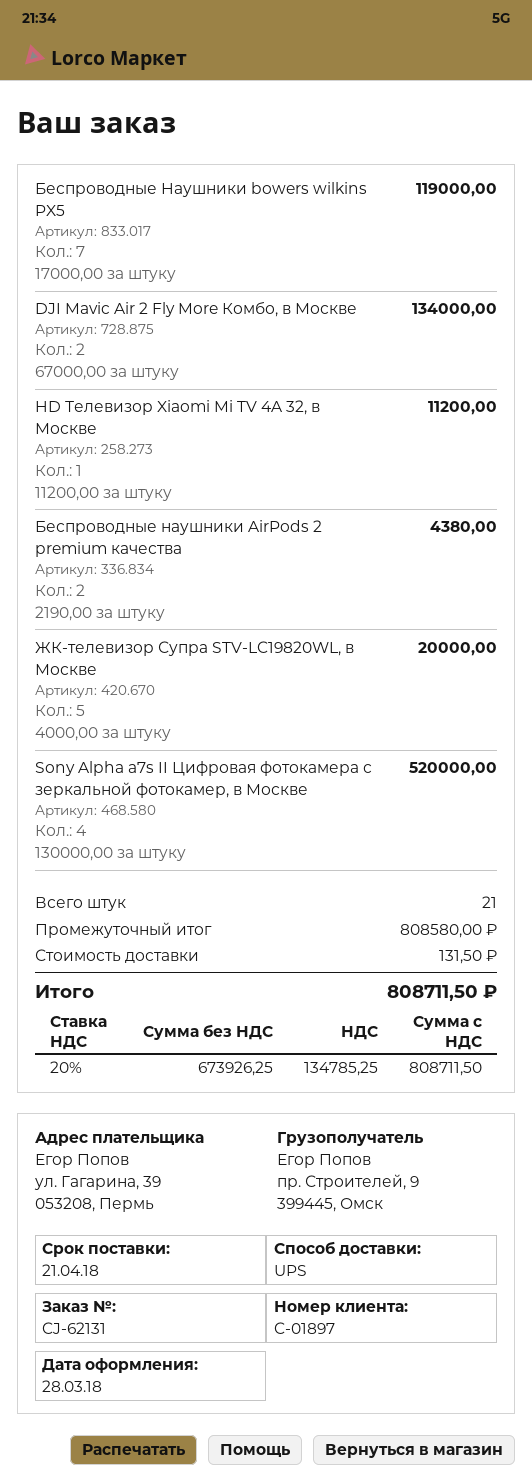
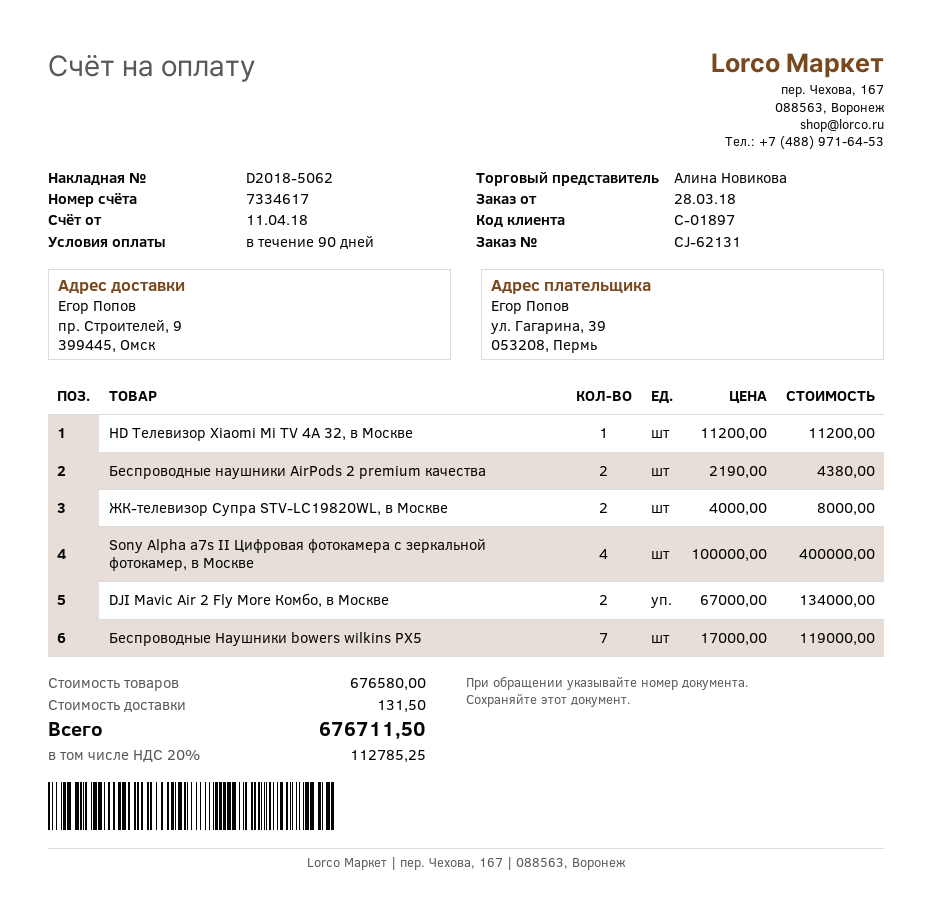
ЖК-телевизор Супра STV-LC19820WL, в Москве: 5 x 4000.00 = 20000.00 -> 2 x 4000.00 = 8000.00
Sony Alpha а7s II Цифровая фотокамера с зеркальной фотокамер, в Москве: 4 x 130000.00 = 520000.00 -> 4 x 100000.00 = 400000.00
subtotal: 808580.00 -> 676580.00
tax: 20% = 134785.25 -> 20% = 112785.25
total: 808711.50 -> 676711.50

